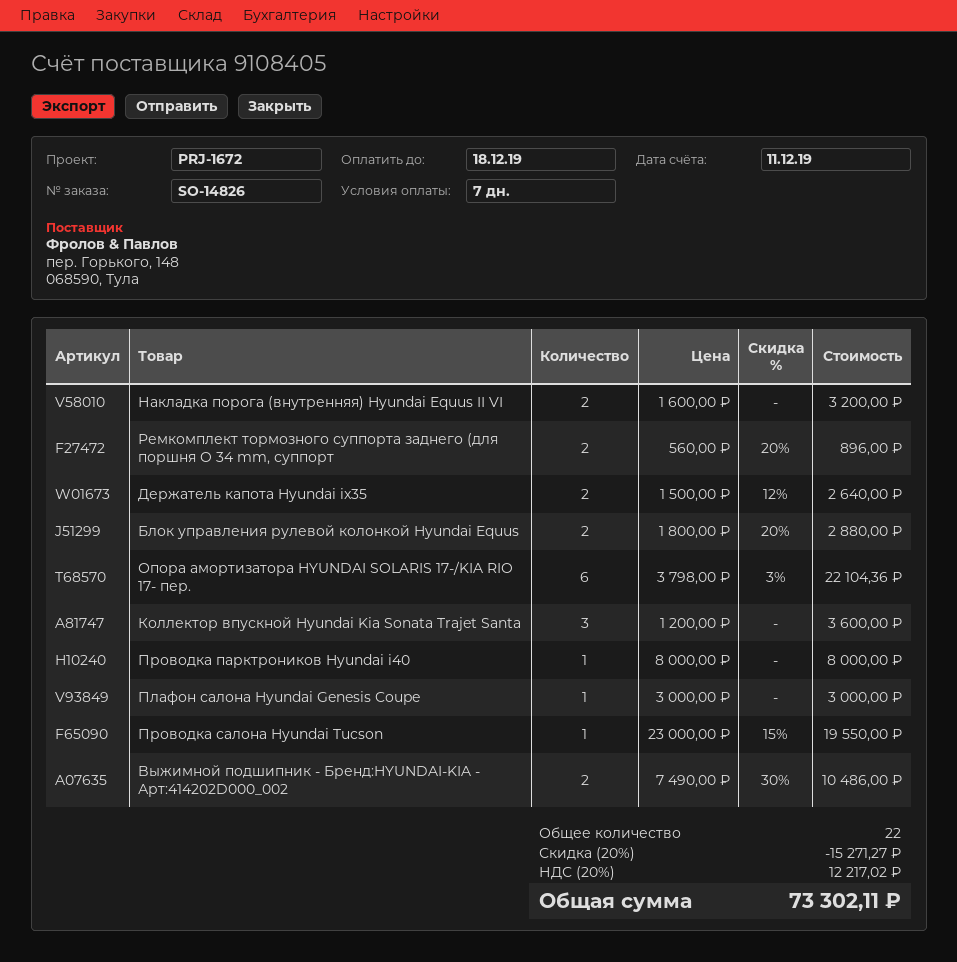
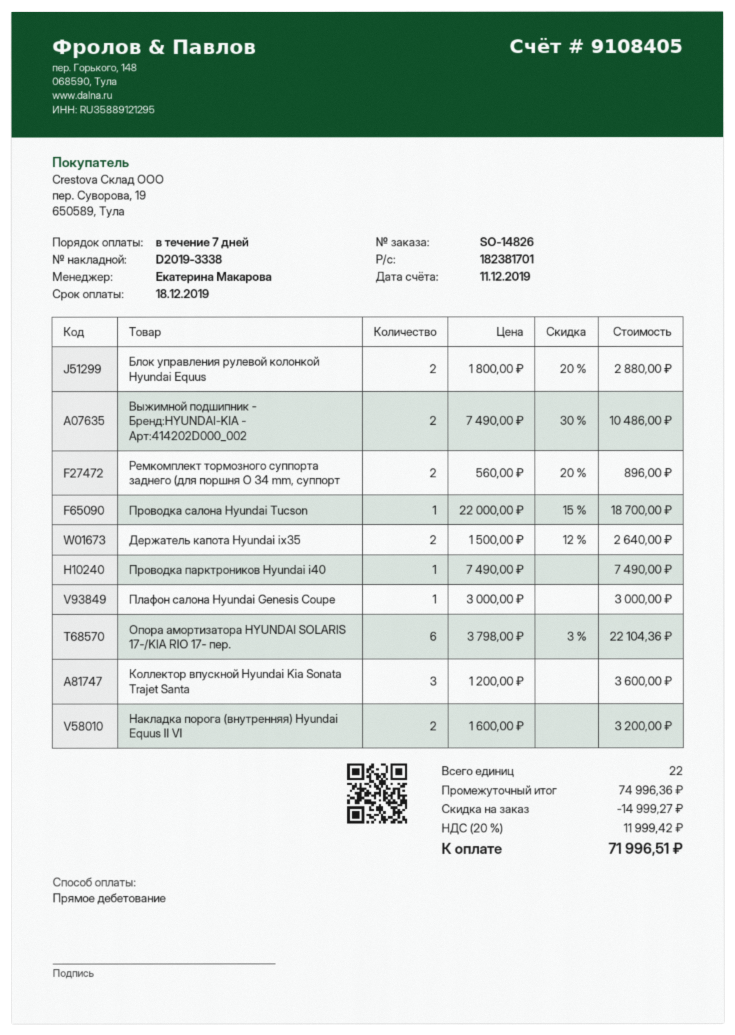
Проводка парктроников Hyundai i40: 1 x 8000.00 = 8000.00 -> 1 x 7490.00 = 7490.00
Проводка салона Hyundai Tucson: 1 x 23000.00 - 15% = 19550.00 -> 1 x 22000.00 - 15% = 18700.00
discount: 15271.27 -> 14999.27
tax: 20% = 12217.02 -> 20% = 11999.42
total: 73302.11 -> 71996.51

